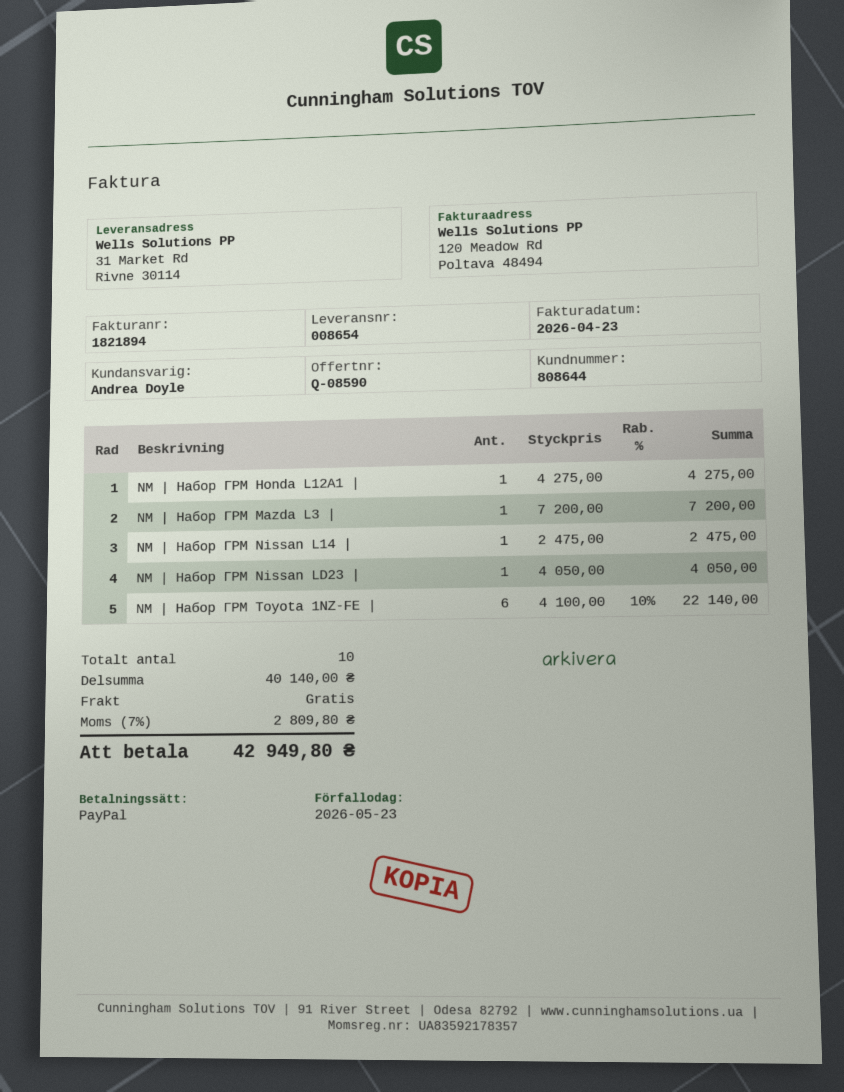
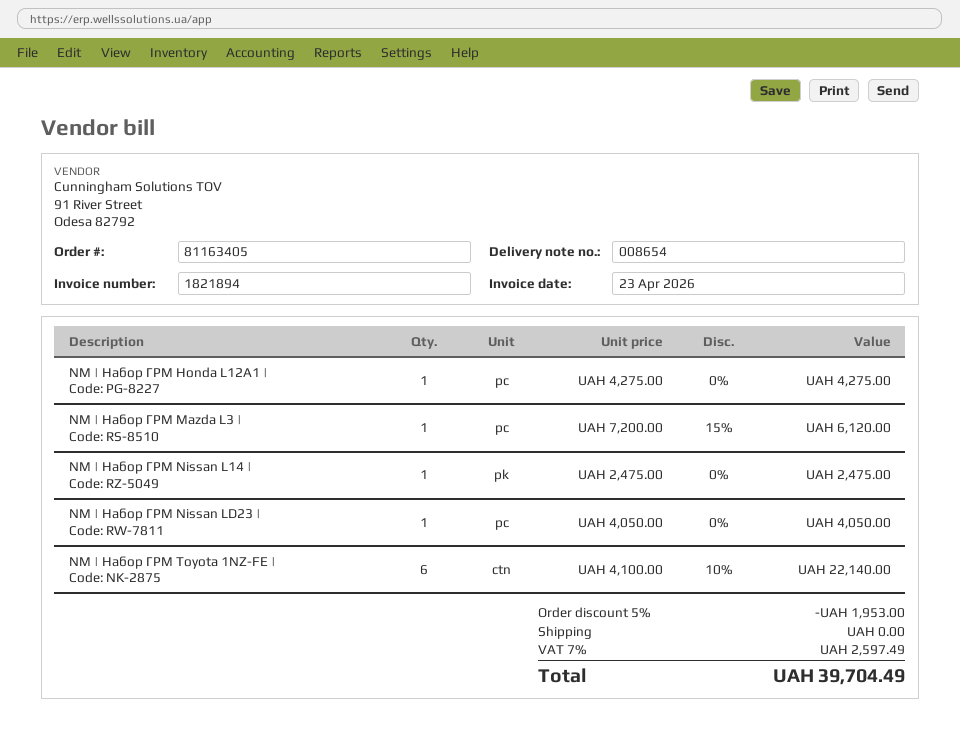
NM | Набор ГРМ Mazda L3 |: 1 x 7200.00 = 7200.00 -> 1 x 7200.00 - 15% = 6120.00
discount: none -> 5% = 1953.00
tax: 7% = 2809.80 -> 7% = 2597.49
total: 42949.80 -> 39704.49

